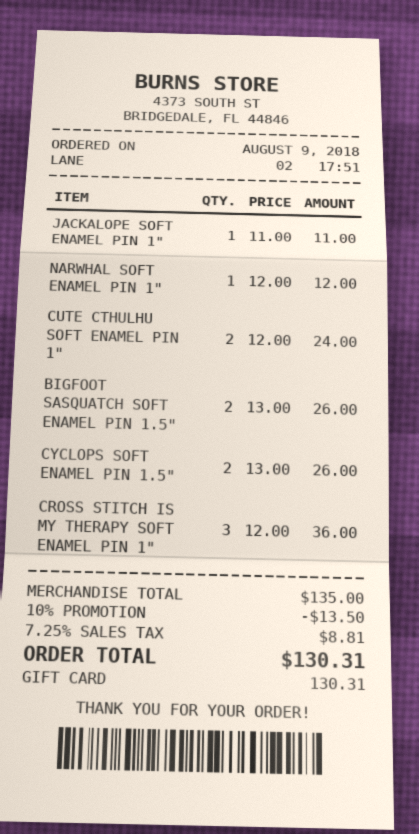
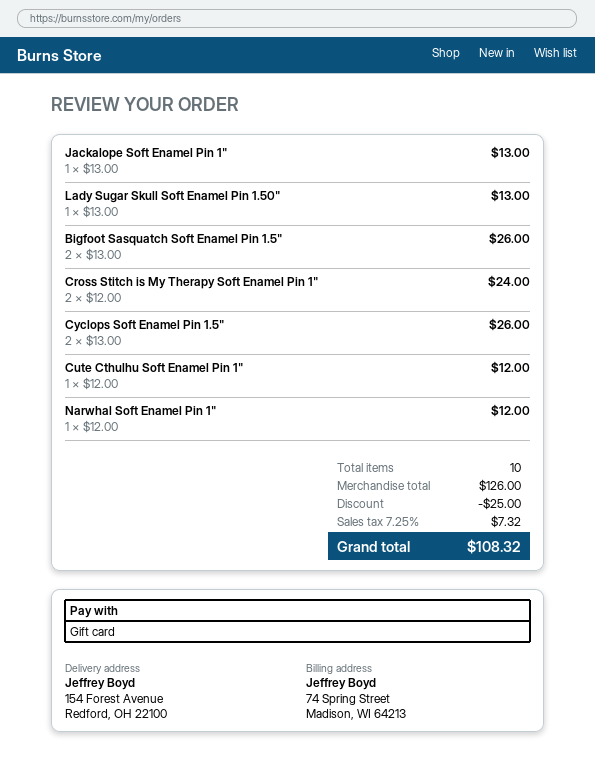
JACKALOPE SOFT ENAMEL PIN 1": 1 x 11.00 = 11.00 -> 1 x 13.00 = 13.00
CUTE CTHULHU SOFT ENAMEL PIN 1": 2 x 12.00 = 24.00 -> 1 x 12.00 = 12.00
CROSS STITCH IS MY THERAPY SOFT ENAMEL PIN 1": 3 x 12.00 = 36.00 -> 2 x 12.00 = 24.00
Lady Sugar Skull Soft Enamel Pin 1.50": none -> 1 x 13.00 = 13.00
subtotal: 135.00 -> 126.00
discount: 13.50 -> 25.00
tax: 7.25% = 8.81 -> 7.25% = 7.32
total: 130.31 -> 108.32

